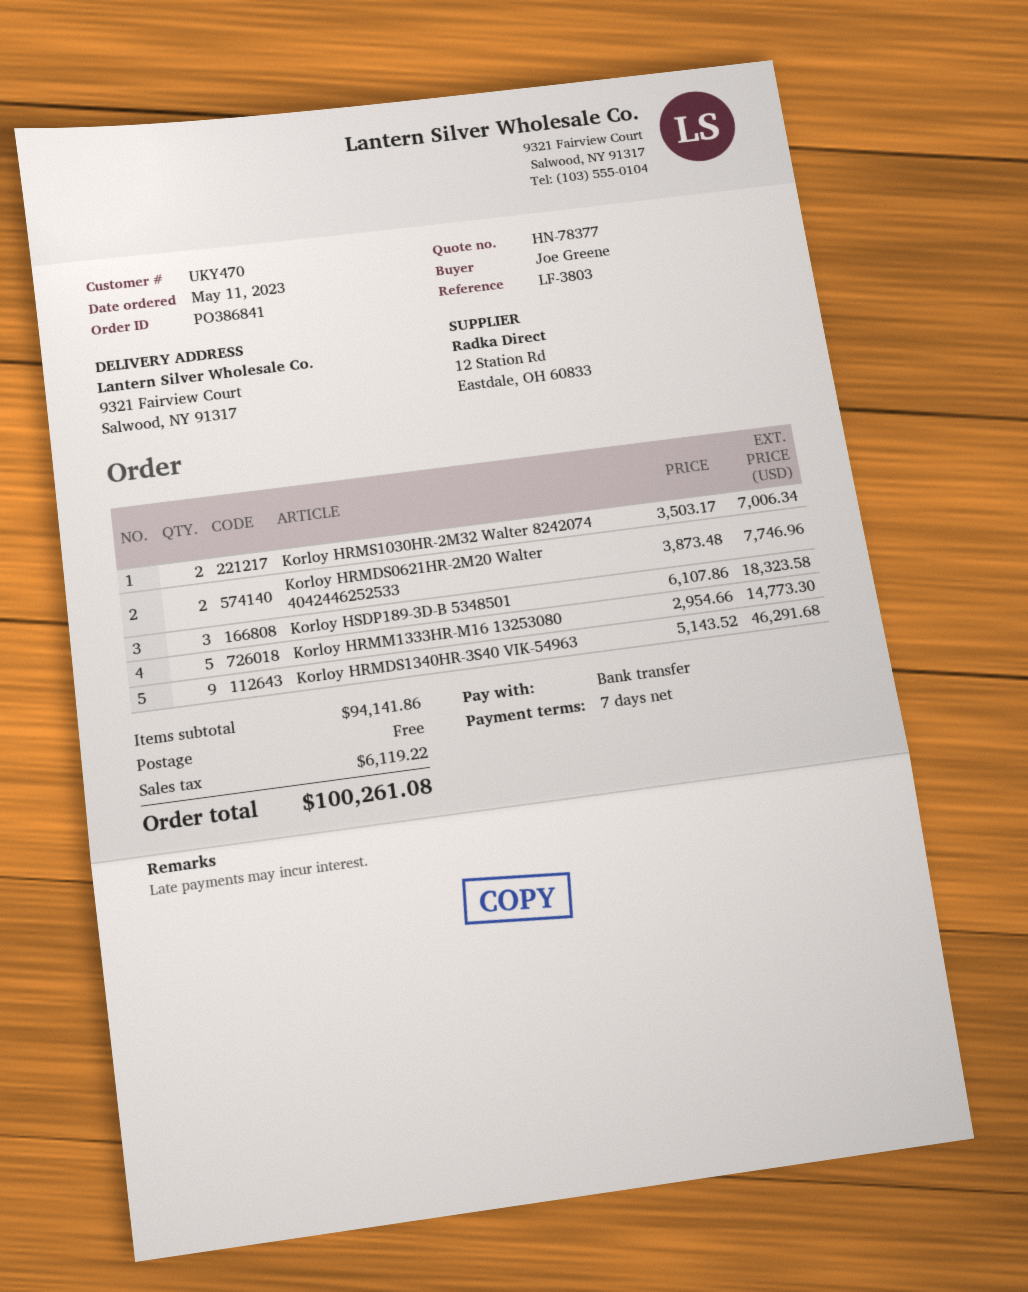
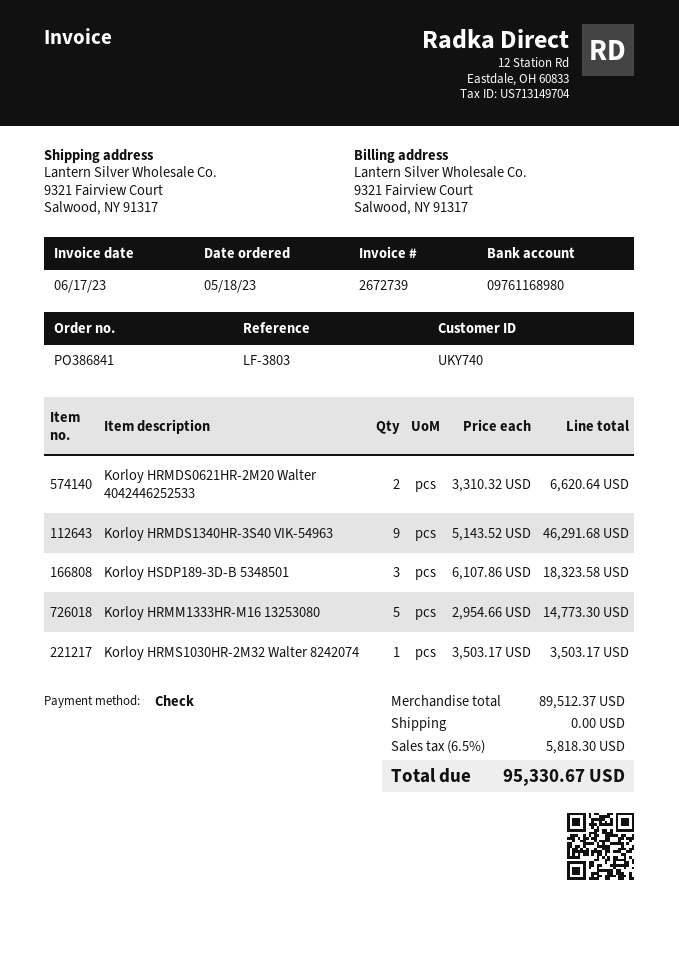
order date: 2023-05-11 -> 2023-05-18
customer number: UKY470 -> UKY740
payment method: bank transfer -> cheque
Korloy HRMS1030HR-2M32 Walter 8242074: 2 x 3503.17 = 7006.34 -> 1 x 3503.17 = 3503.17
Korloy HRMDS0621HR-2M20 Walter 4042446252533: 2 x 3873.48 = 7746.96 -> 2 x 3310.32 = 6620.64
subtotal: 94141.86 -> 89512.37
tax: 6119.22 -> 5818.30
total: 100261.08 -> 95330.67

